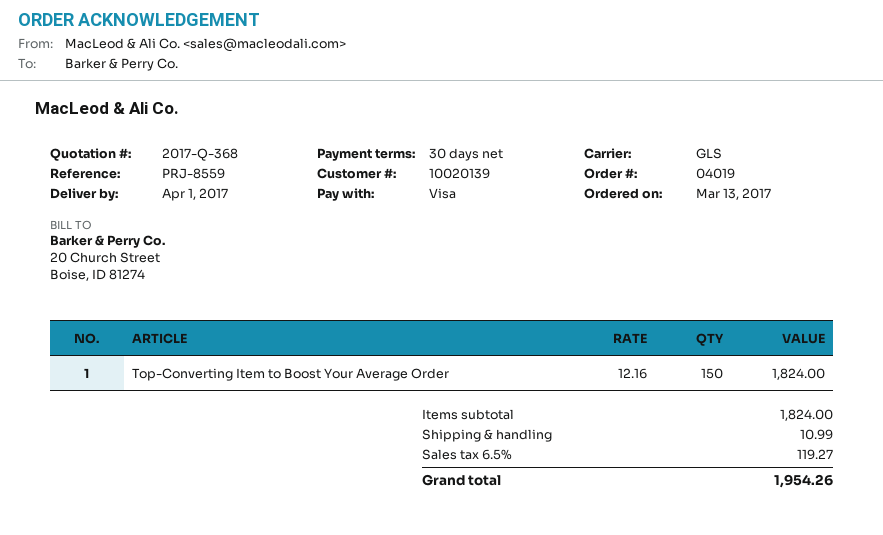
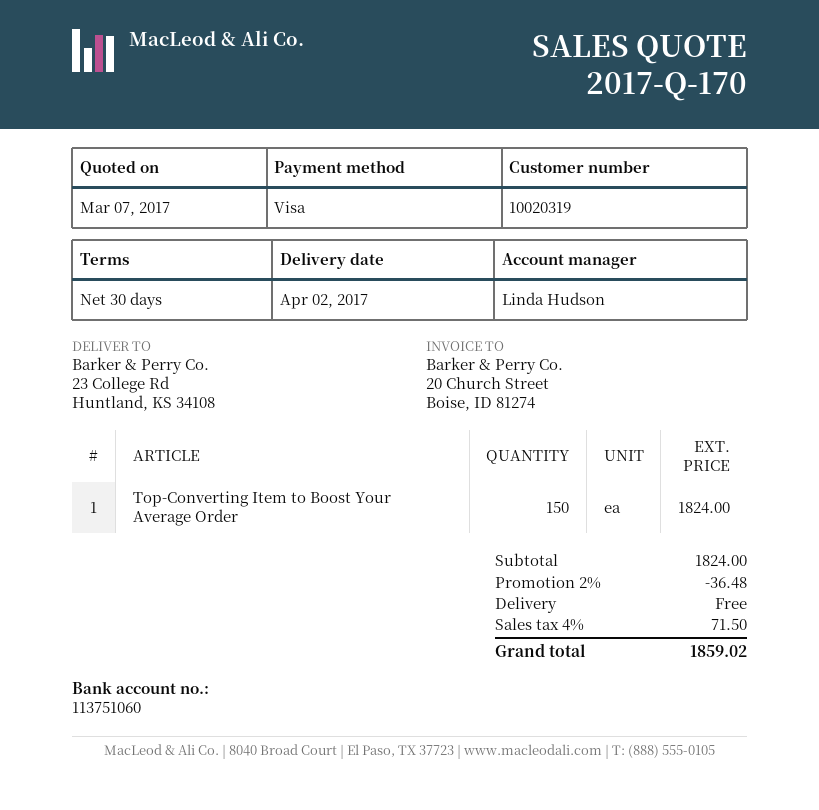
quote number: 2017-Q-368 -> 2017-Q-170
delivery date: 2017-04-01 -> 2017-04-02
customer number: 10020139 -> 10020319
discount: none -> 2% = 36.48
shipping: 10.99 -> 0.00
tax: 6.5% = 119.27 -> 4% = 71.50
total: 1954.26 -> 1859.02

